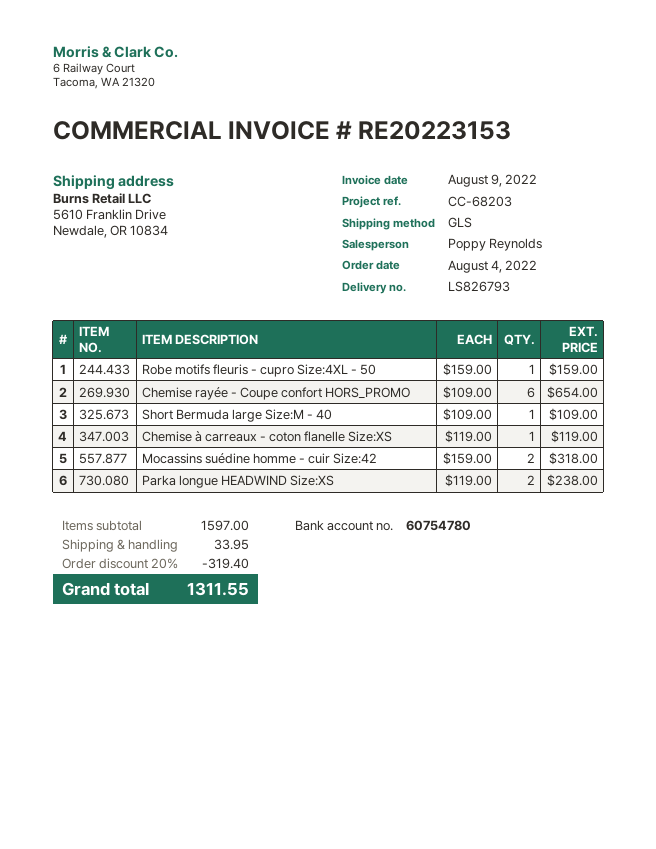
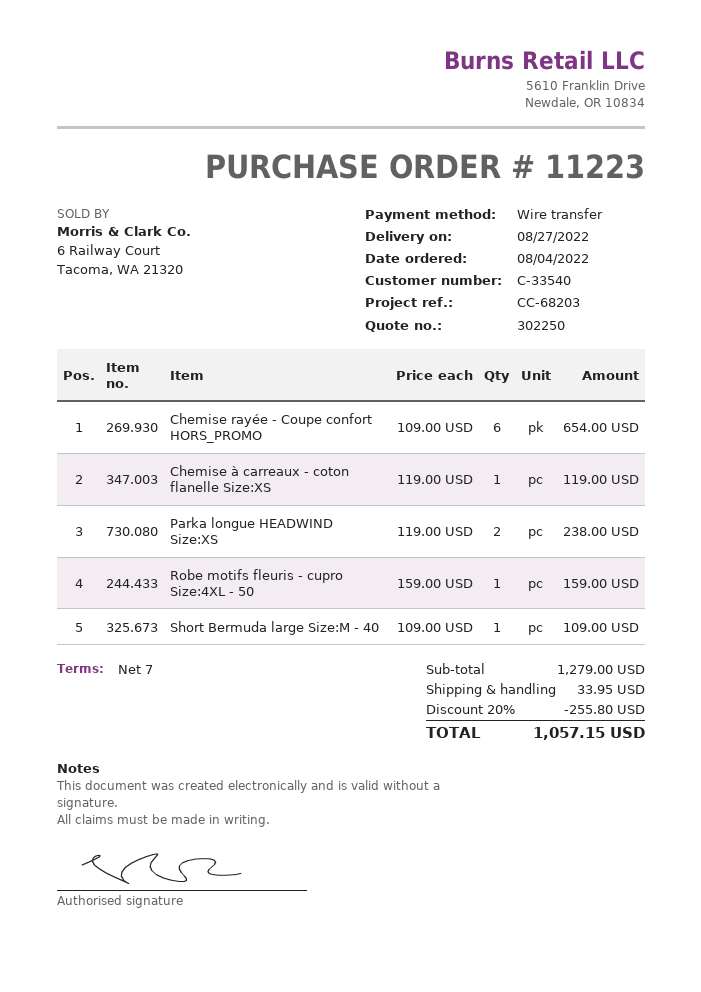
Mocassins suédine homme - cuir Size:42: 2 x 159.00 = 318.00 -> none
subtotal: 1597.00 -> 1279.00
discount: 20% = 319.40 -> 20% = 255.80
total: 1311.55 -> 1057.15

